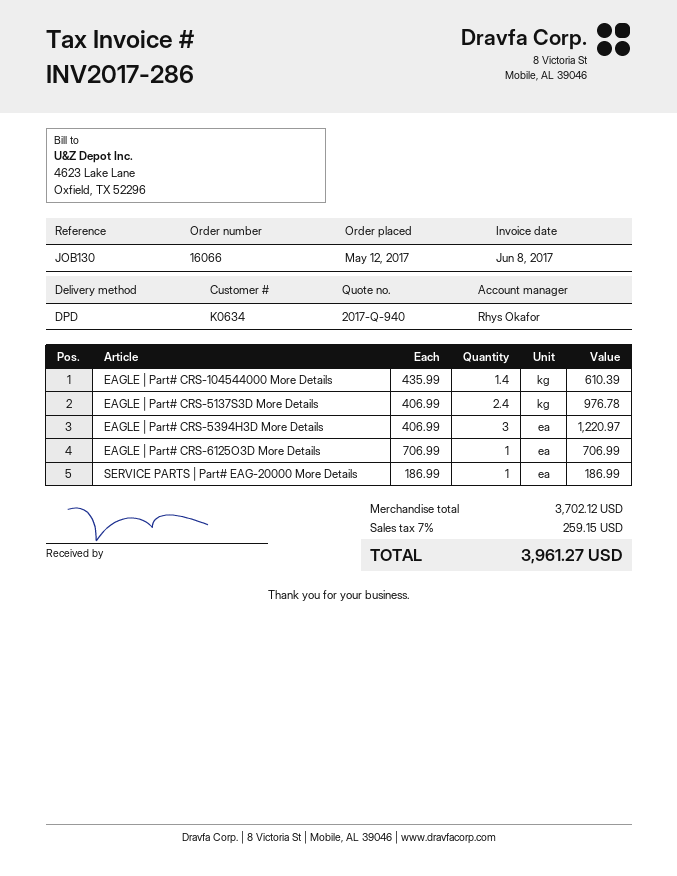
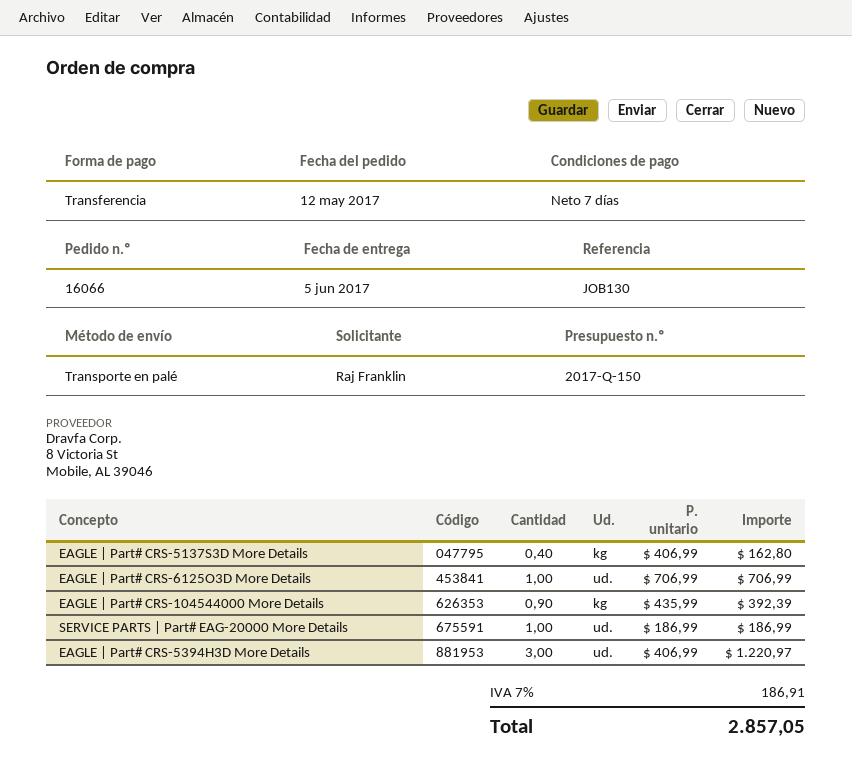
quote number: 2017-Q-940 -> 2017-Q-150
shipping method: DPD -> pallet freight
EAGLE | Part# CRS-104544000 More Details: 1.4 x 435.99 = 610.39 -> 0.9 x 435.99 = 392.39
EAGLE | Part# CRS-5137S3D More Details: 2.4 x 406.99 = 976.78 -> 0.4 x 406.99 = 162.80
tax: 7% = 259.15 -> 7% = 186.91
total: 3961.27 -> 2857.05

